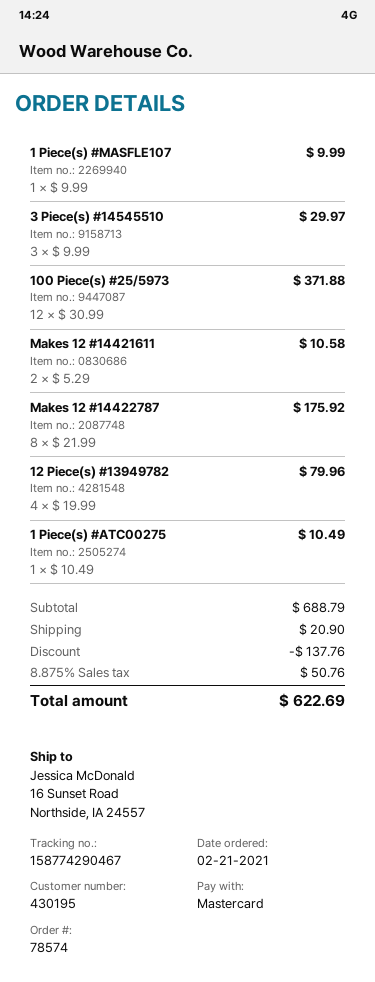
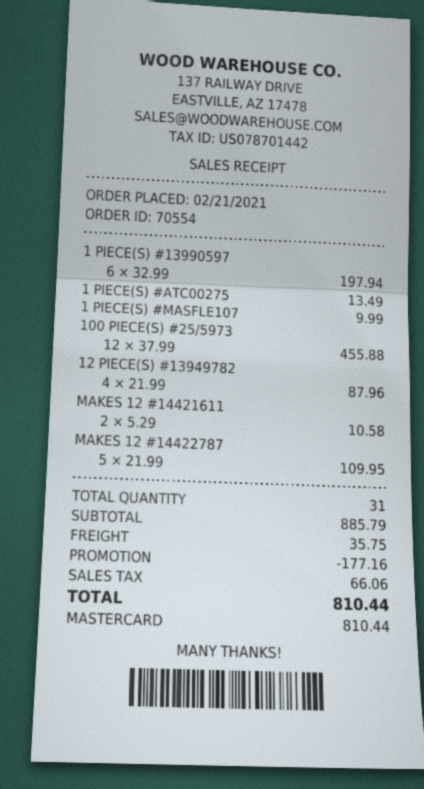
order number: 78574 -> 70554
3 Piece(s) #14545510: 3 x 9.99 = 29.97 -> none
100 Piece(s) #25/5973: 12 x 30.99 = 371.88 -> 12 x 37.99 = 455.88
Makes 12 #14422787: 8 x 21.99 = 175.92 -> 5 x 21.99 = 109.95
12 Piece(s) #13949782: 4 x 19.99 = 79.96 -> 4 x 21.99 = 87.96
1 Piece(s) #ATC00275: 1 x 10.49 = 10.49 -> 1 x 13.49 = 13.49
1 PIECE(S) #13990597: none -> 6 x 32.99 = 197.94
subtotal: 688.79 -> 885.79
discount: 137.76 -> 177.16
shipping: 20.90 -> 35.75
tax: 50.76 -> 66.06
total: 622.69 -> 810.44

